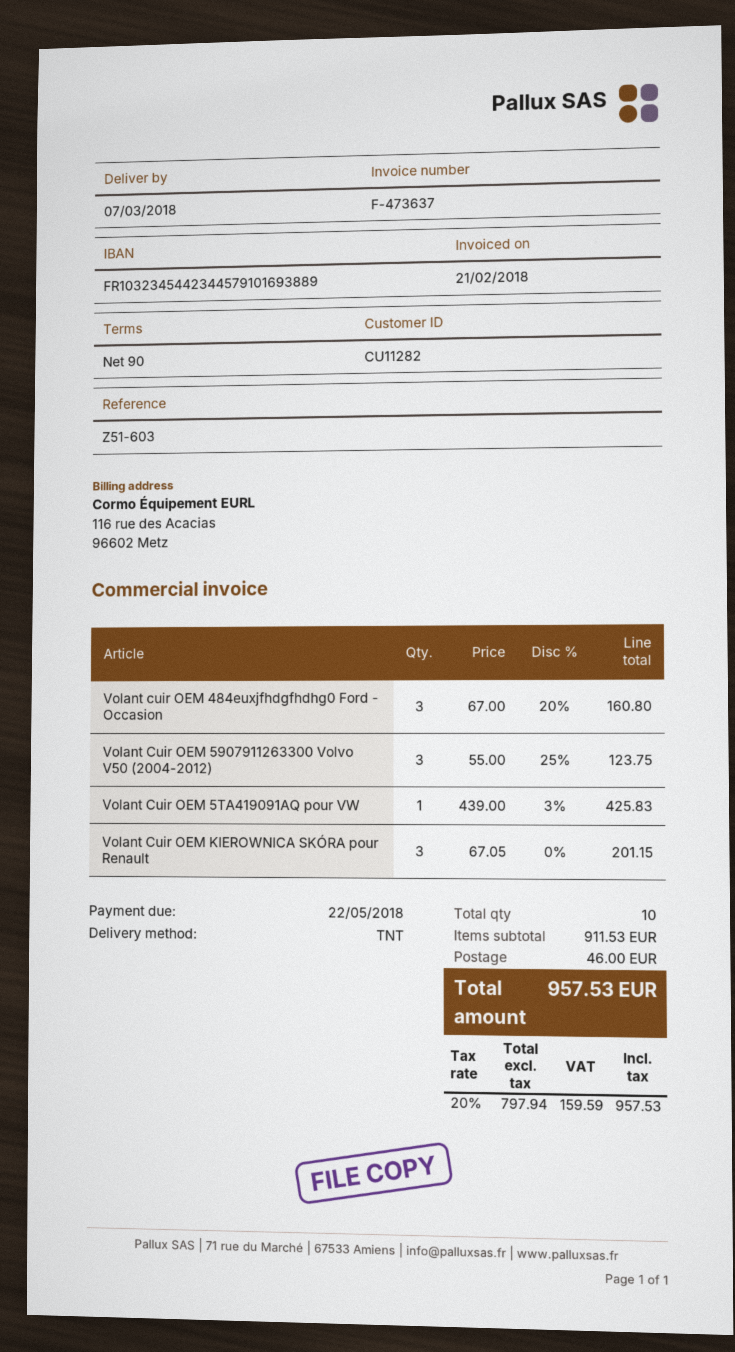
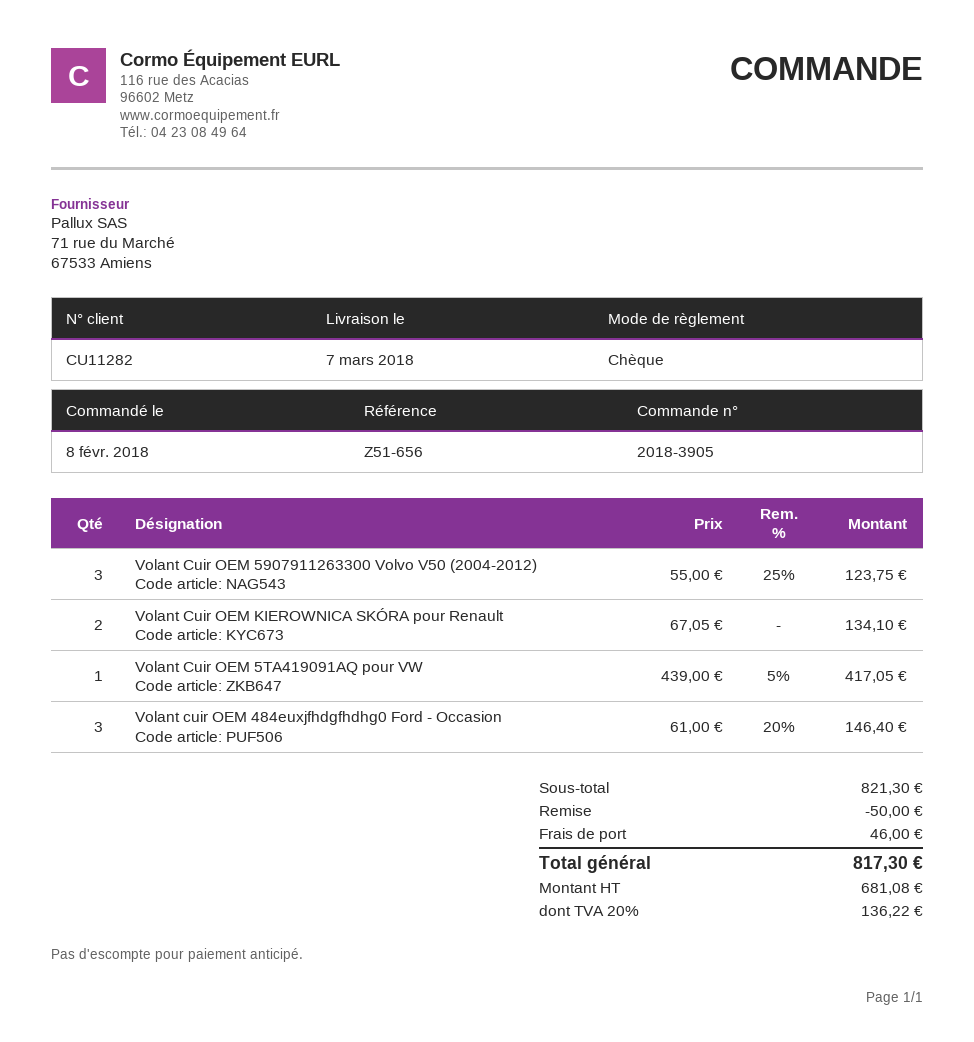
reference: Z51-603 -> Z51-656
Volant cuir OEM 484euxjfhdgfhdhg0 Ford - Occasion: 3 x 67.00 - 20% = 160.80 -> 3 x 61.00 - 20% = 146.40
Volant Cuir OEM 5TA419091AQ pour VW: 1 x 439.00 - 3% = 425.83 -> 1 x 439.00 - 5% = 417.05
Volant Cuir OEM KIEROWNICA SKÓRA pour Renault: 3 x 67.05 = 201.15 -> 2 x 67.05 = 134.10
subtotal: 911.53 -> 821.30
discount: none -> 50.00
net: 797.94 -> 681.08
tax: 20% = 159.59 -> 20% = 136.22
total: 957.53 -> 817.30

